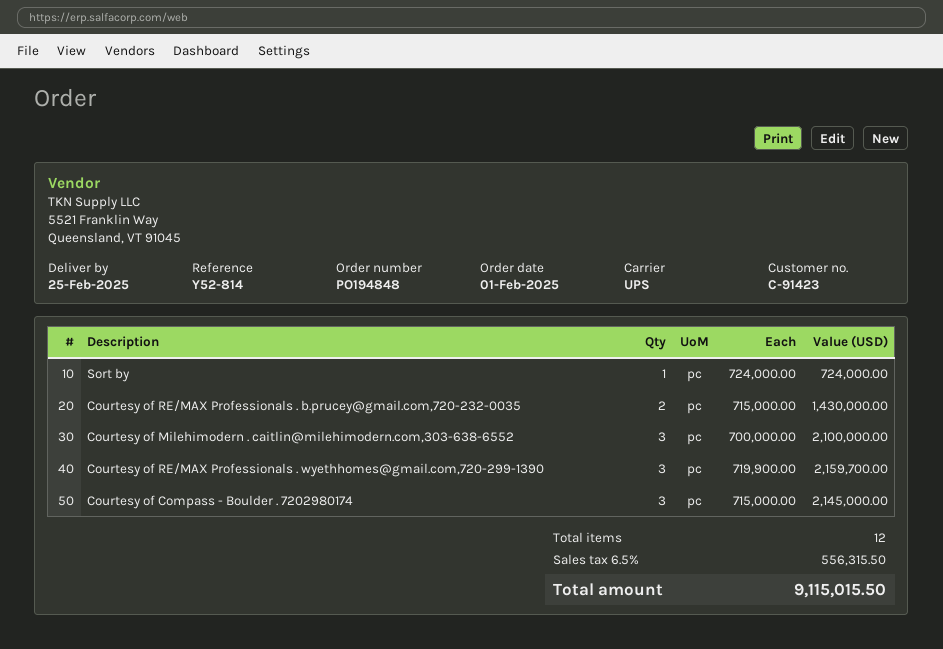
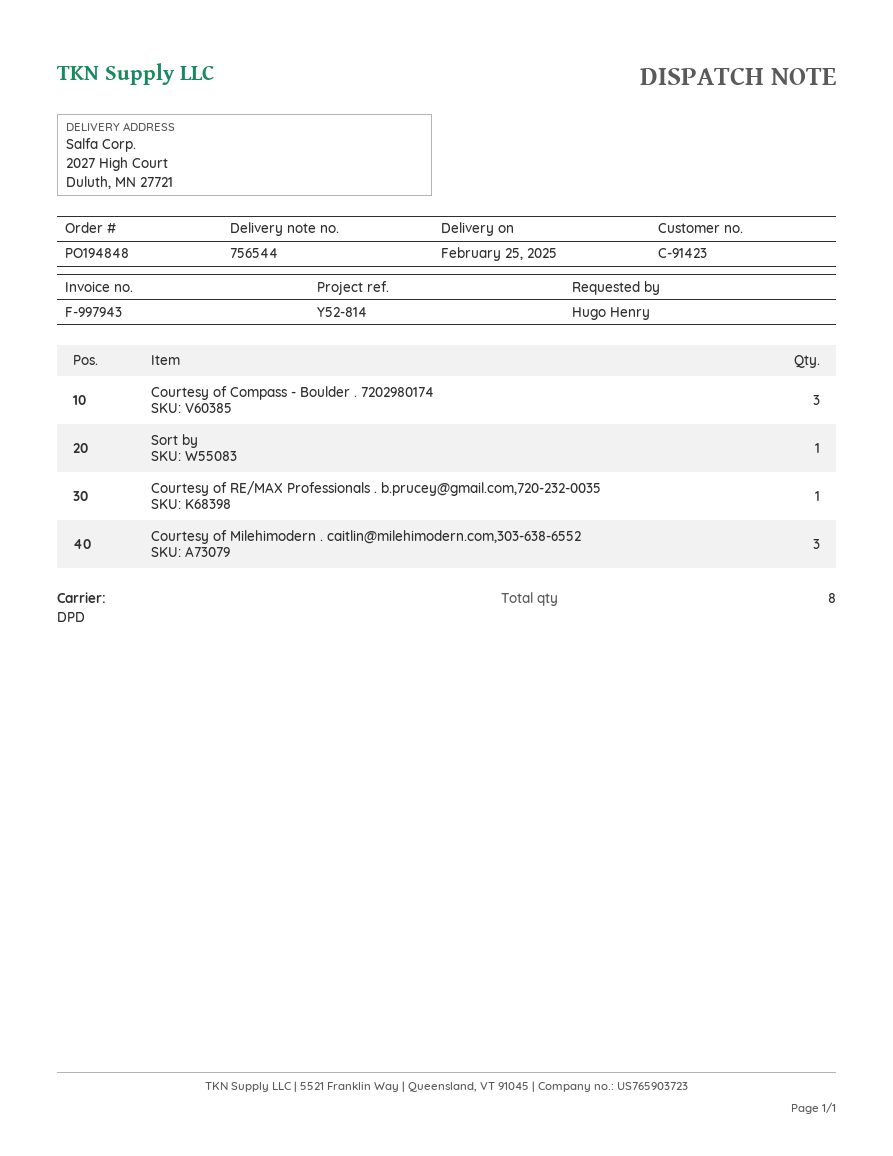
shipping method: UPS -> DPD
Courtesy of RE/MAX Professionals . b.prucey@gmail.com,720-232-0035: 2 -> 1
Courtesy of RE/MAX Professionals . wyethhomes@gmail.com,720-299-1390: 3 -> none
total quantity: 12 -> 8

